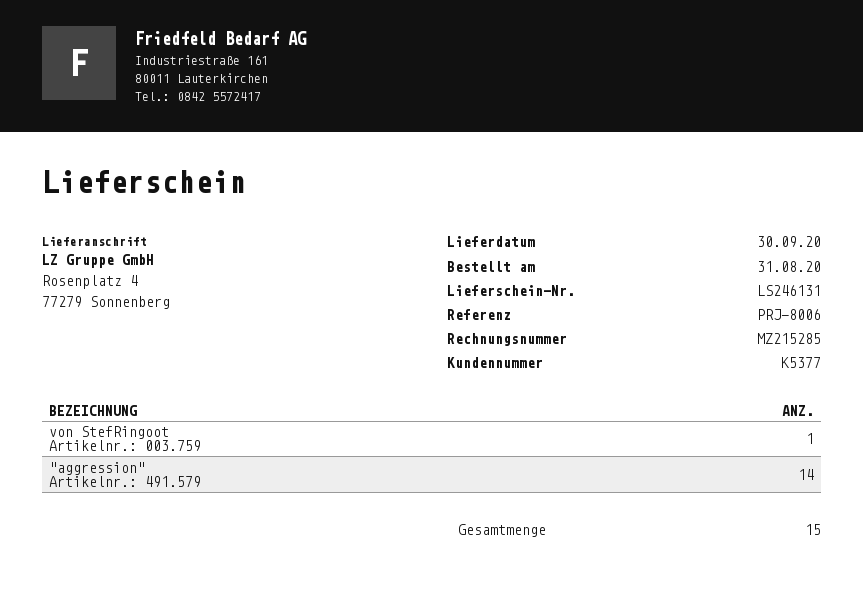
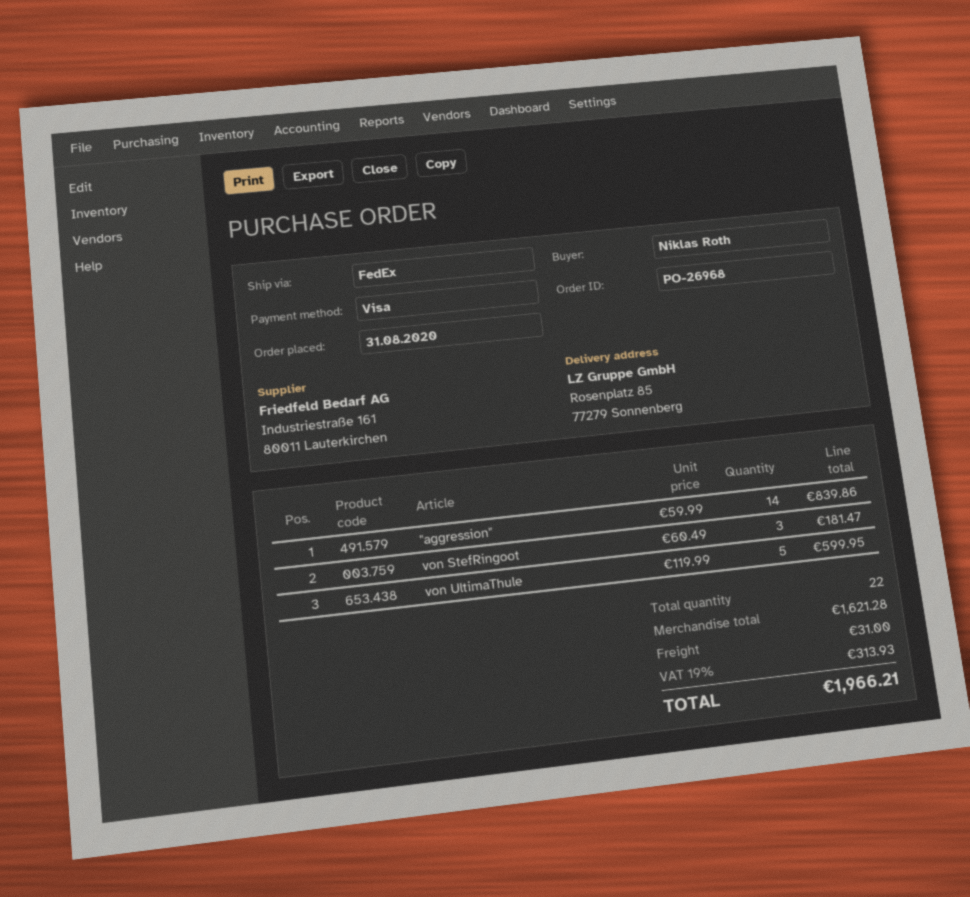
ship to: Rosenplatz 4, 77279 Sonnenberg -> Rosenplatz 85, 77279 Sonnenberg
von StefRingoot: 1 -> 3
von UltimaThule: none -> 5
total quantity: 15 -> 22

